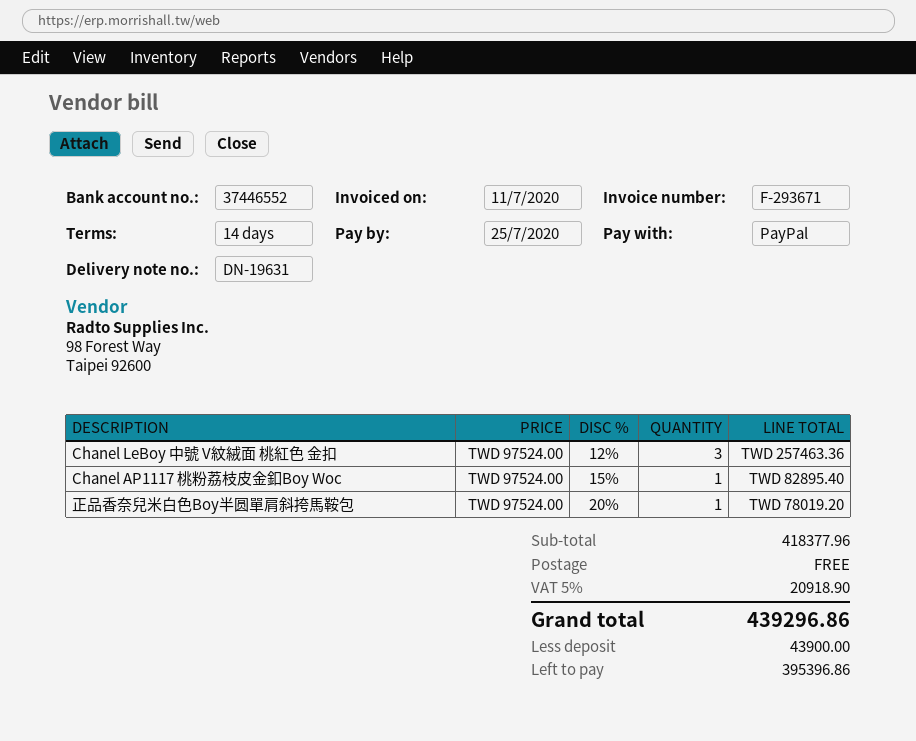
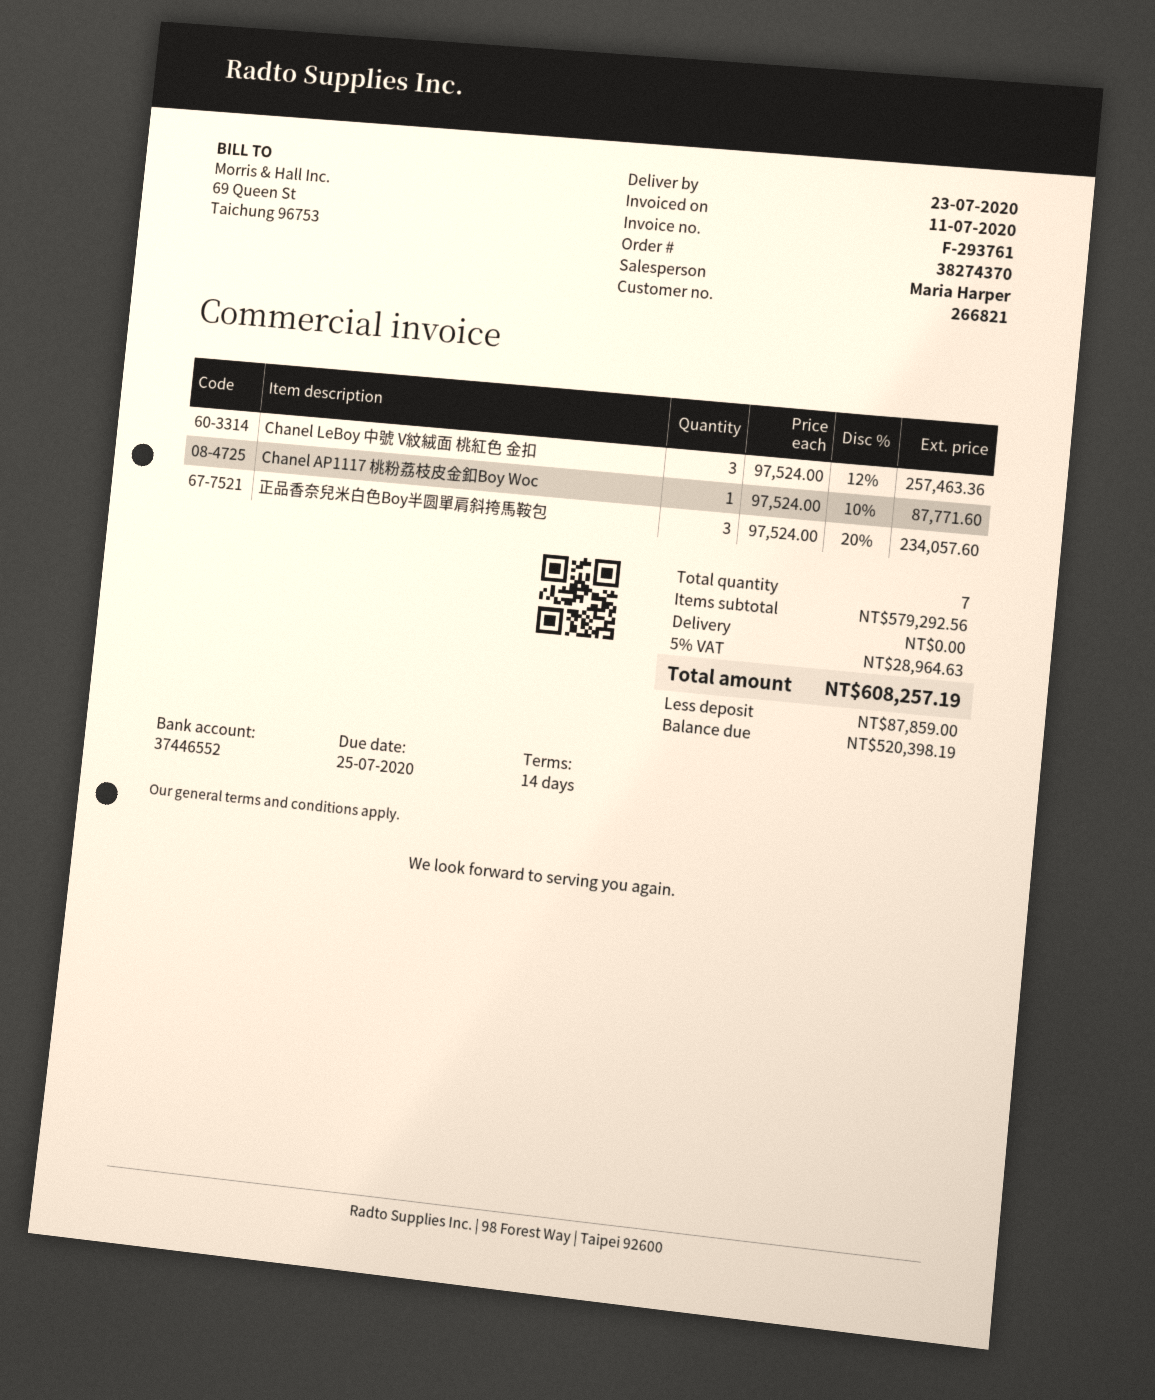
invoice number: F-293671 -> F-293761
Chanel AP1117 桃粉荔枝皮金釦Boy Woc: 1 x 97524.00 - 15% = 82895.40 -> 1 x 97524.00 - 10% = 87771.60
正品香奈兒米白色Boy半圆單肩斜挎馬鞍包: 1 x 97524.00 - 20% = 78019.20 -> 3 x 97524.00 - 20% = 234057.60
subtotal: 418377.96 -> 579292.56
tax: 5% = 20918.90 -> 5% = 28964.63
total: 439296.86 -> 608257.19
deposit: 43900.00 -> 87859.00
balance: 395396.86 -> 520398.19

